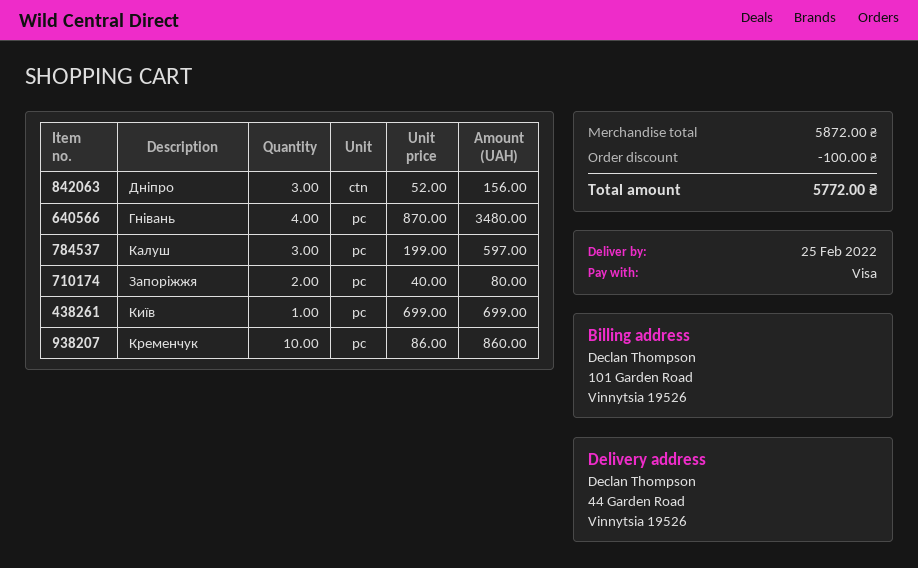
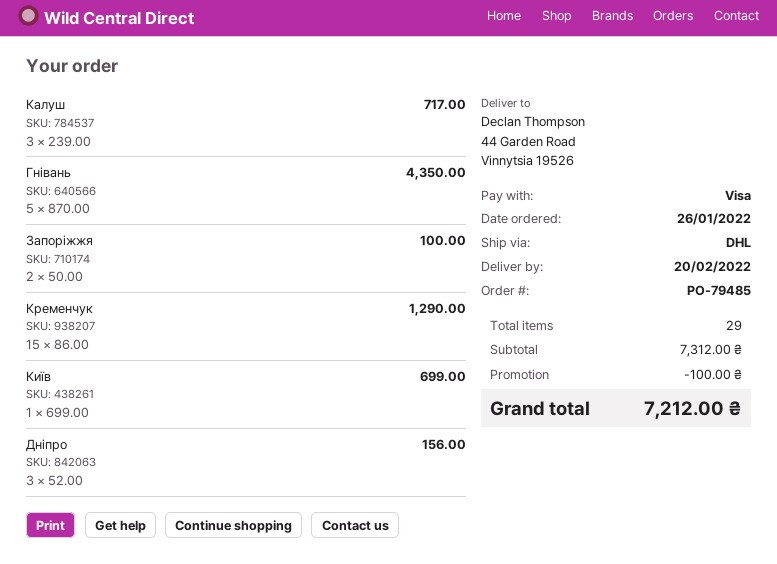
delivery date: 2022-02-25 -> 2022-02-20
Гнівань: 4 x 870.00 = 3480.00 -> 5 x 870.00 = 4350.00
Калуш: 3 x 199.00 = 597.00 -> 3 x 239.00 = 717.00
Запоріжжя: 2 x 40.00 = 80.00 -> 2 x 50.00 = 100.00
Кременчук: 10 x 86.00 = 860.00 -> 15 x 86.00 = 1290.00
subtotal: 5872.00 -> 7312.00
total: 5772.00 -> 7212.00

